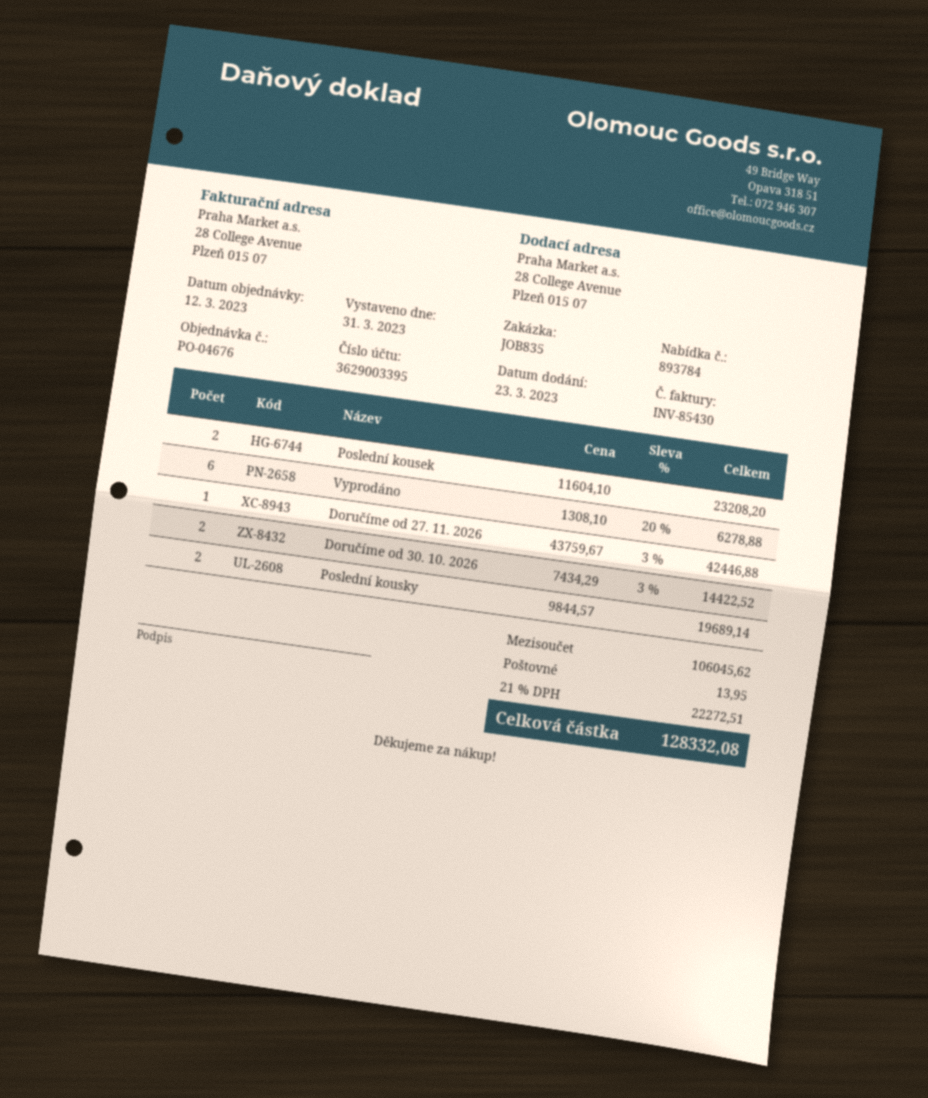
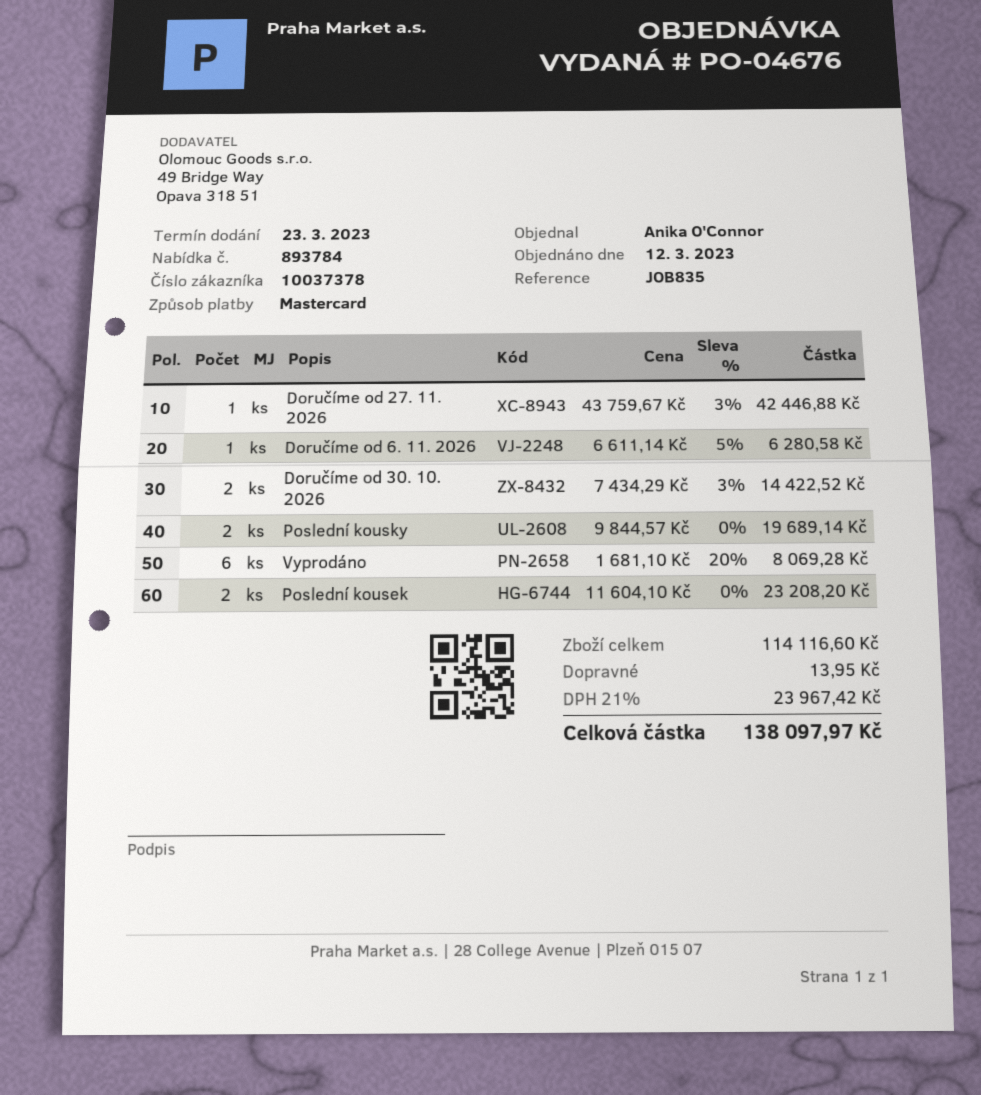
Vyprodáno: 6 x 1308.10 - 20% = 6278.88 -> 6 x 1681.10 - 20% = 8069.28
Doručíme od 6. 11. 2026: none -> 1 x 6611.14 - 5% = 6280.58
subtotal: 106045.62 -> 114116.60
tax: 21% = 22272.51 -> 21% = 23967.42
total: 128332.08 -> 138097.97

